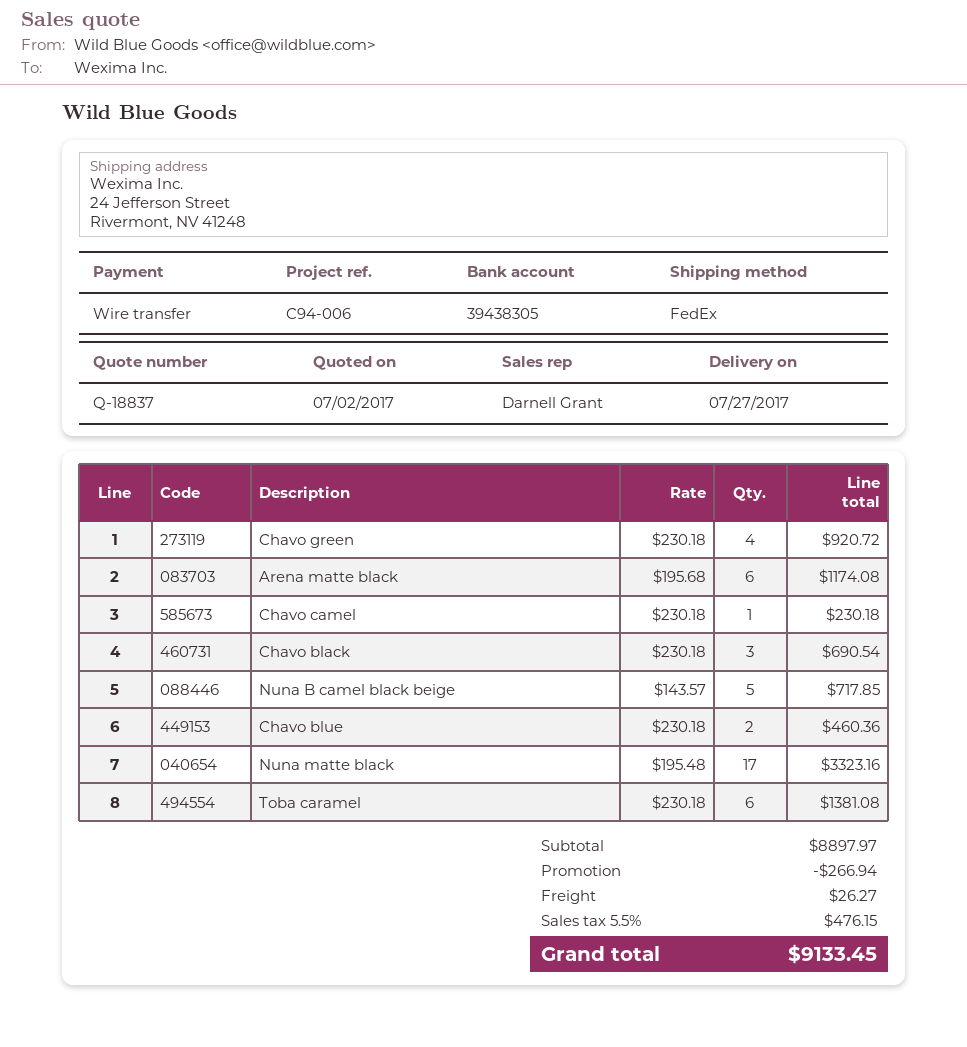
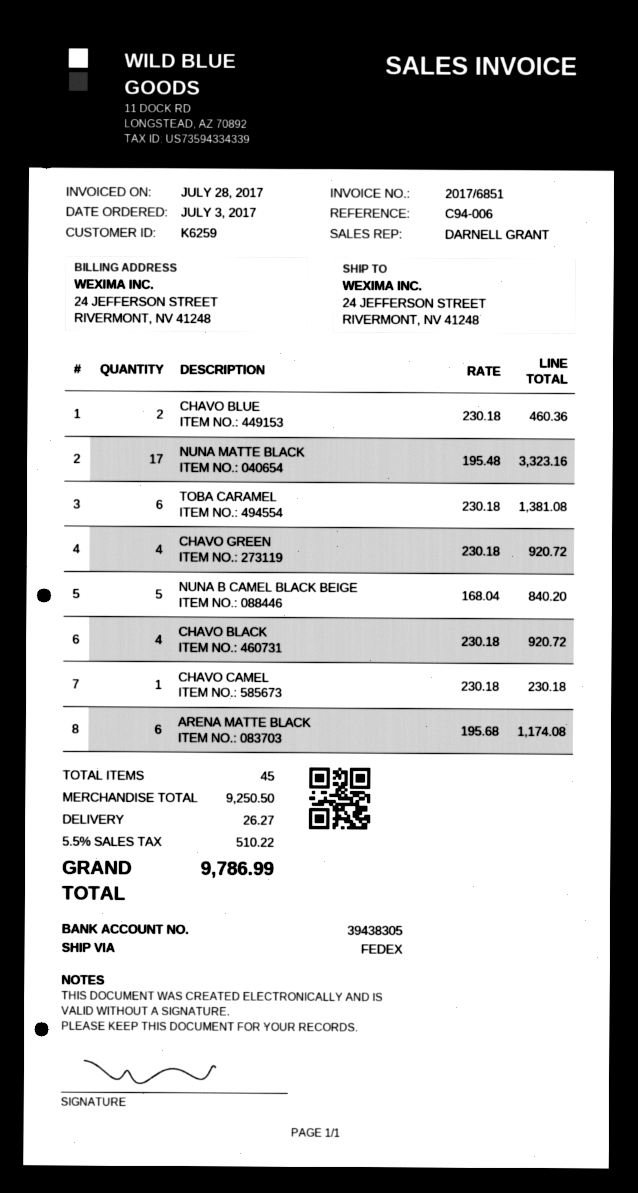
Chavo black: 3 x 230.18 = 690.54 -> 4 x 230.18 = 920.72
Nuna B camel black beige: 5 x 143.57 = 717.85 -> 5 x 168.04 = 840.20
subtotal: 8897.97 -> 9250.50
discount: 266.94 -> none
tax: 5.5% = 476.15 -> 5.5% = 510.22
total: 9133.45 -> 9786.99

